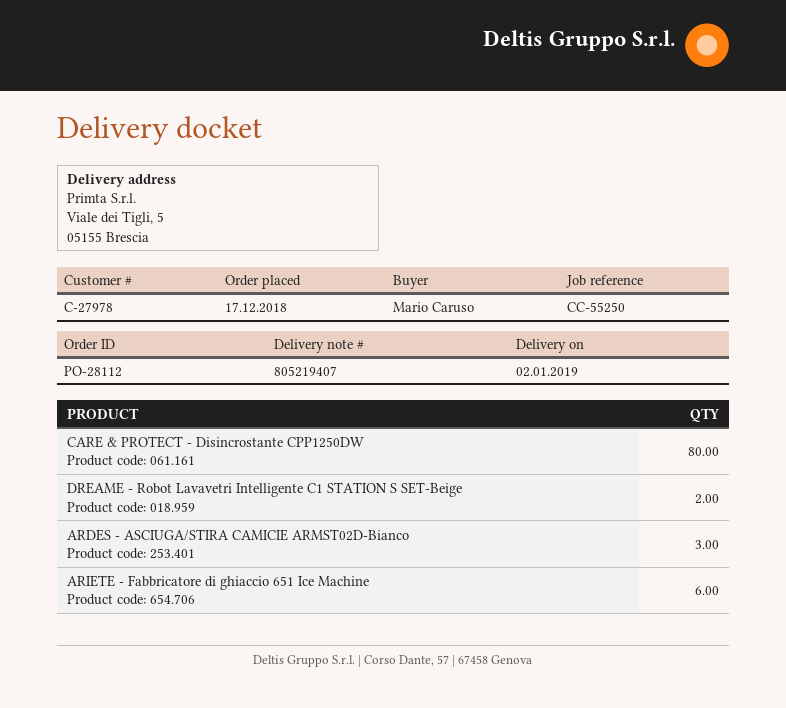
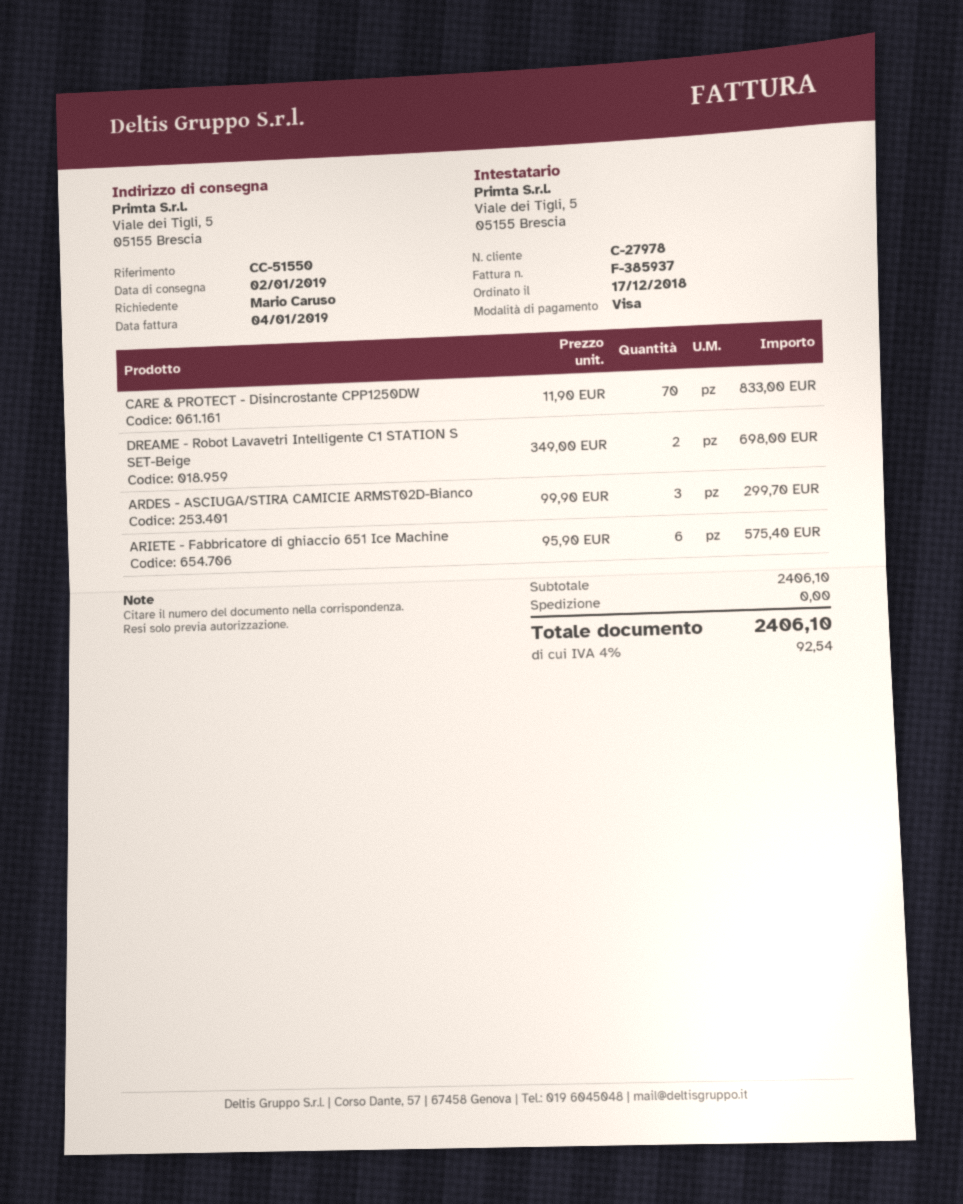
reference: CC-55250 -> CC-51550
CARE & PROTECT - Disincrostante CPP1250DW: 80 -> 70

